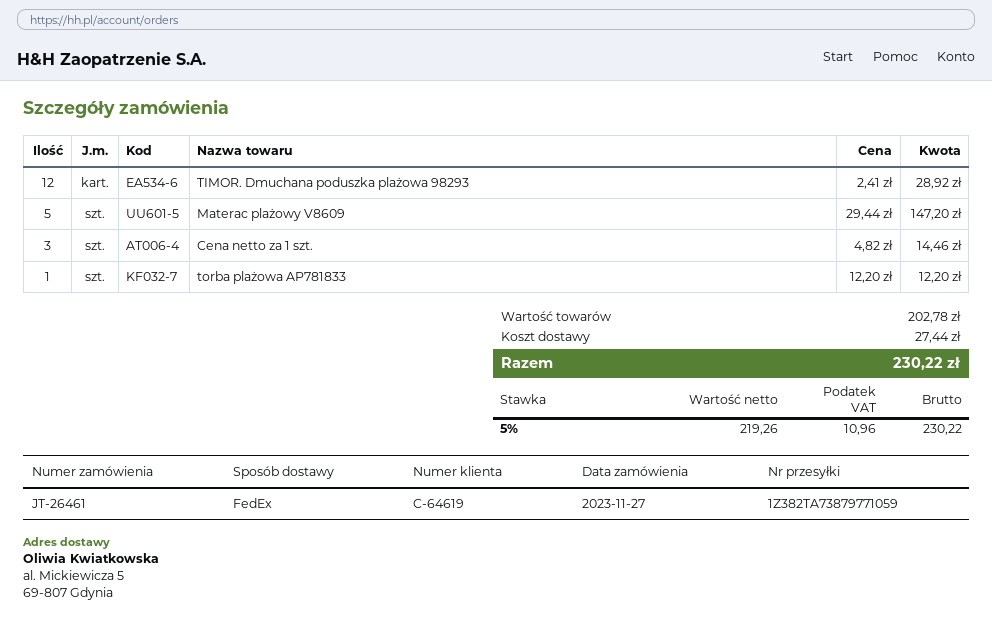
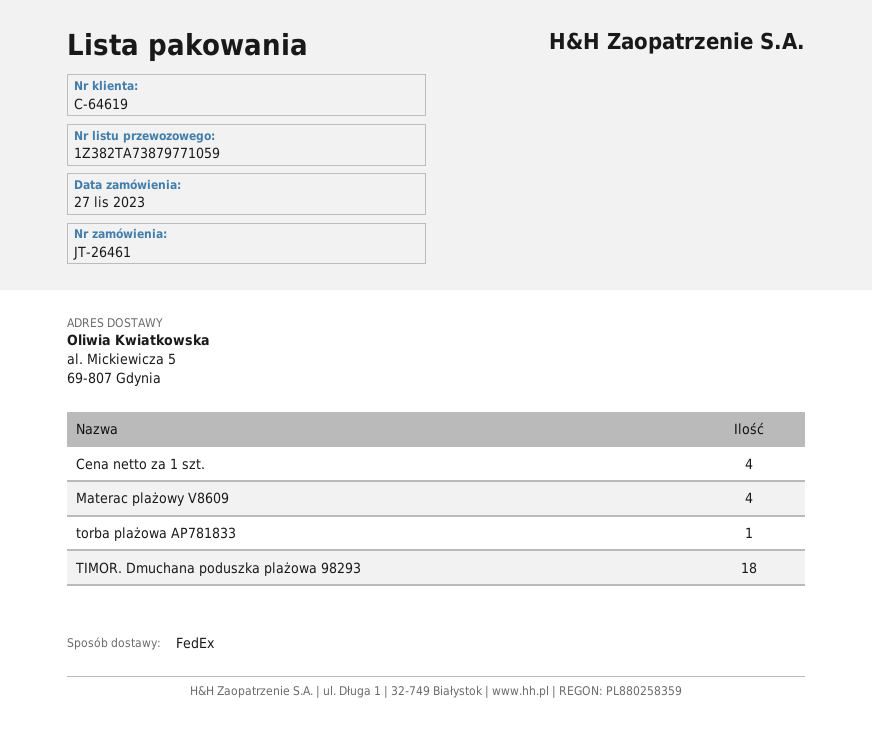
TIMOR. Dmuchana poduszka plażowa 98293: 12 -> 18
Materac plażowy V8609: 5 -> 4
Cena netto za 1 szt.: 3 -> 4

